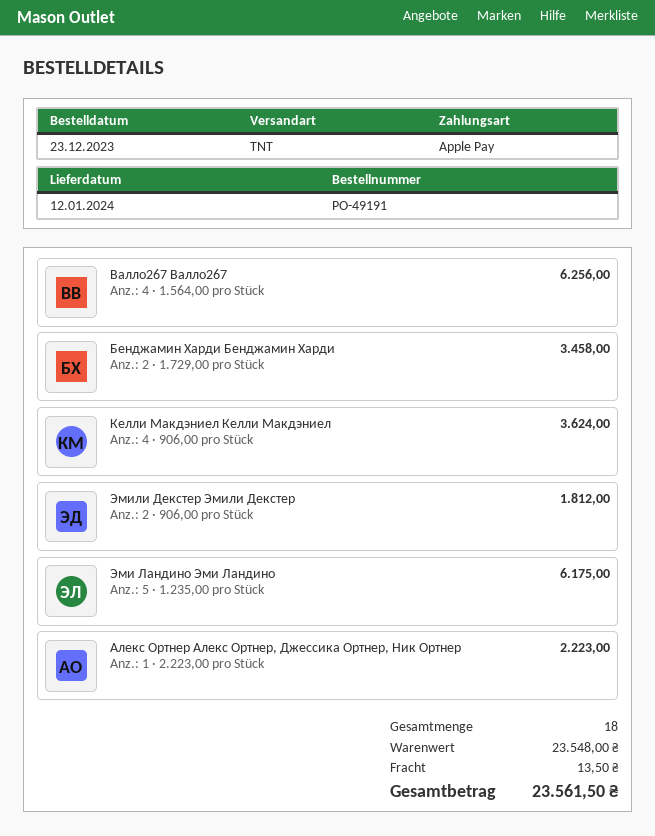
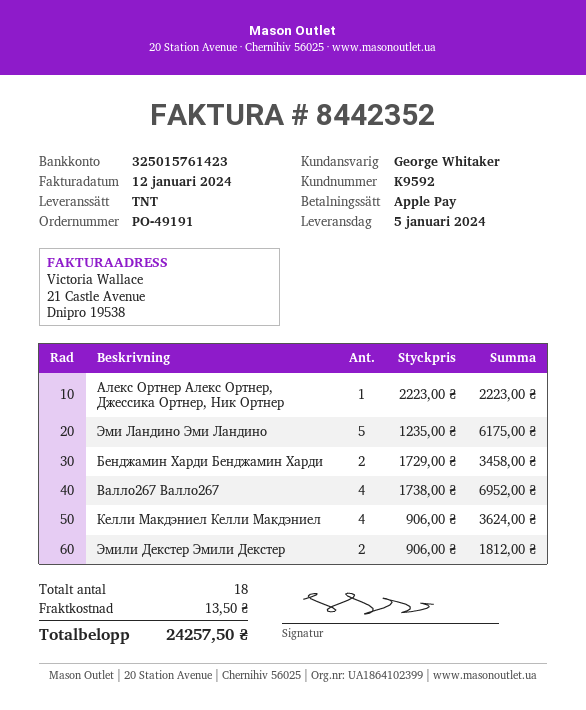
delivery date: 2024-01-12 -> 2024-01-05
Валло267 Валло267: 4 x 1564.00 = 6256.00 -> 4 x 1738.00 = 6952.00
total: 23561.50 -> 24257.50

